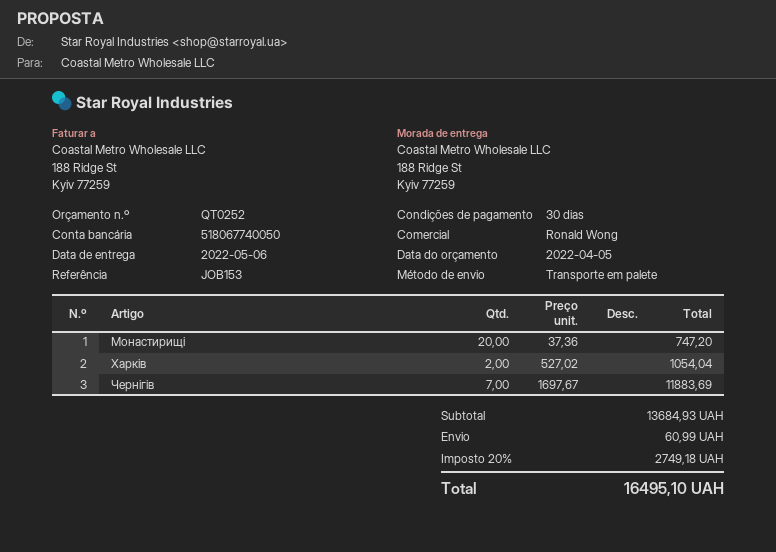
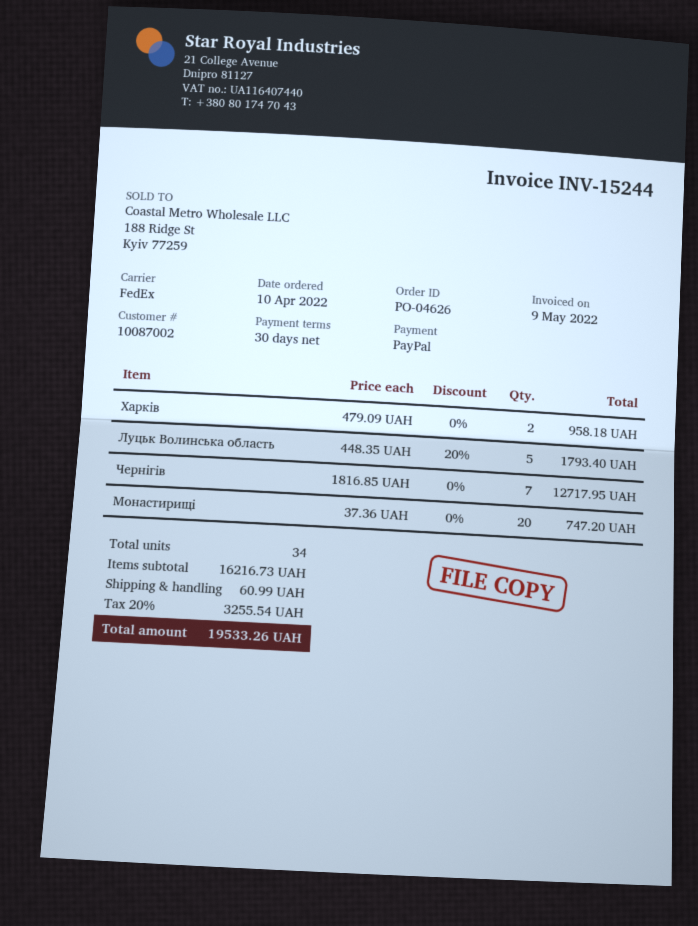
shipping method: pallet freight -> FedEx
Харків: 2 x 527.02 = 1054.04 -> 2 x 479.09 = 958.18
Чернігів: 7 x 1697.67 = 11883.69 -> 7 x 1816.85 = 12717.95
Луцьк Волинська область: none -> 5 x 448.35 - 20% = 1793.40
subtotal: 13684.93 -> 16216.73
tax: 20% = 2749.18 -> 20% = 3255.54
total: 16495.10 -> 19533.26

